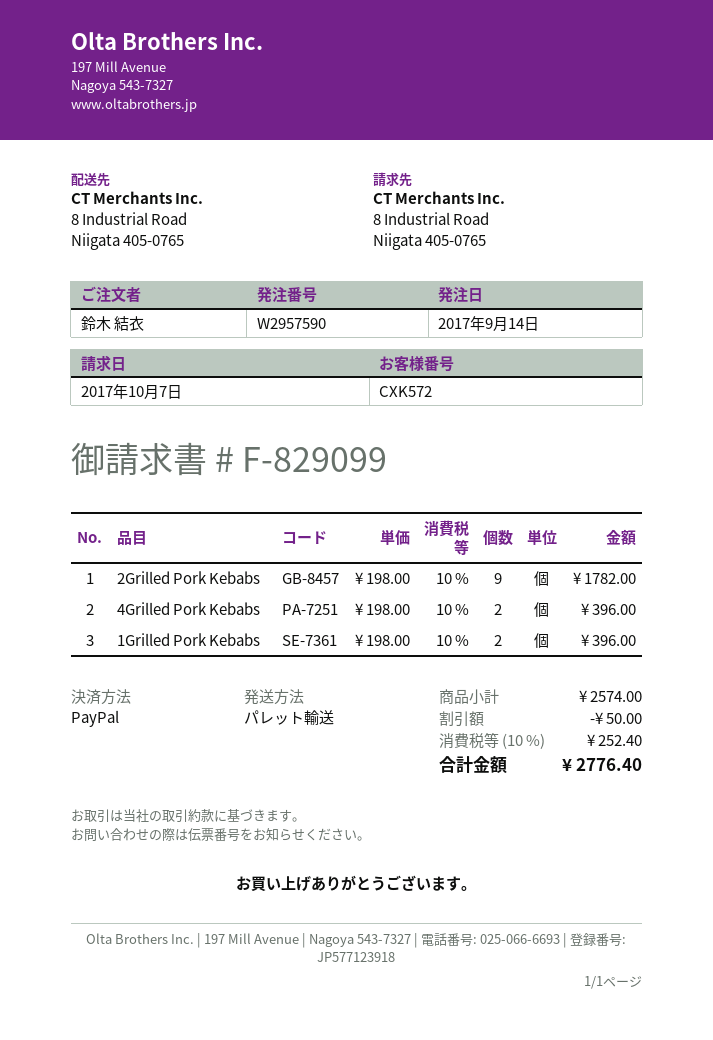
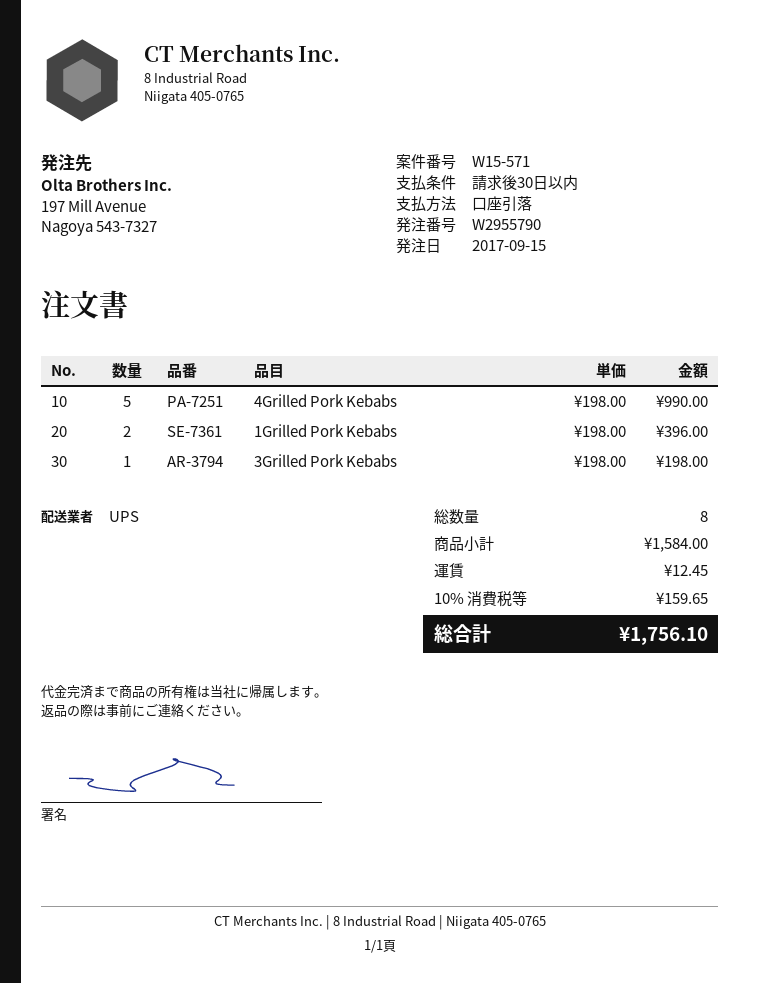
order number: W2957590 -> W2955790
order date: 2017-09-14 -> 2017-09-15
payment method: PayPal -> direct debit
shipping method: pallet freight -> UPS
2Grilled Pork Kebabs: 9 x 198.00 = 1782.00 -> none
4Grilled Pork Kebabs: 2 x 198.00 = 396.00 -> 5 x 198.00 = 990.00
3Grilled Pork Kebabs: none -> 1 x 198.00 = 198.00
subtotal: 2574.00 -> 1584.00
discount: 50.00 -> none
shipping: none -> 12.45
tax: 10% = 252.40 -> 10% = 159.65
total: 2776.40 -> 1756.10

